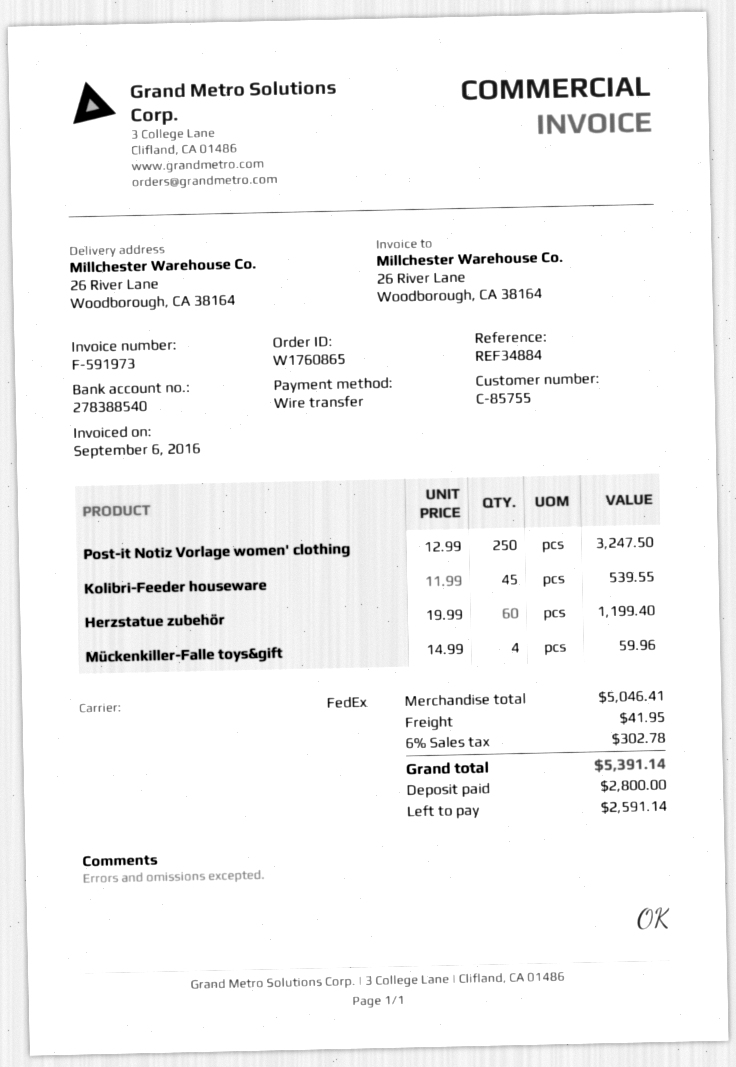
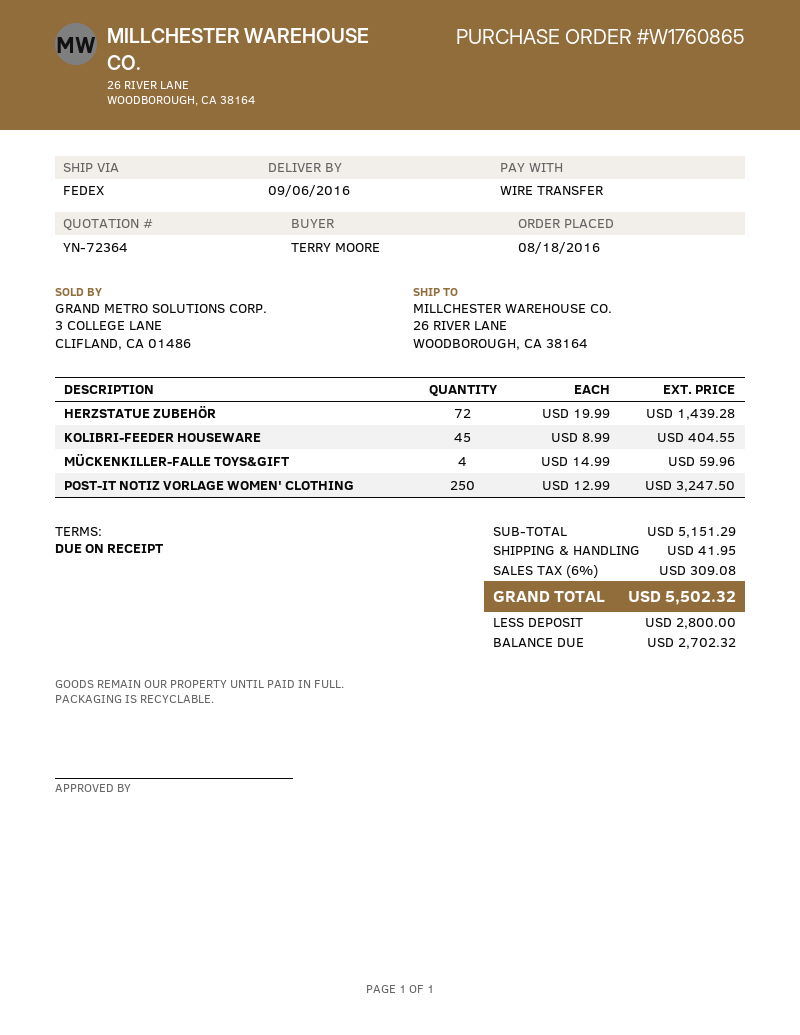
Kolibri-Feeder houseware: 45 x 11.99 = 539.55 -> 45 x 8.99 = 404.55
Herzstatue zubehör: 60 x 19.99 = 1199.40 -> 72 x 19.99 = 1439.28
subtotal: 5046.41 -> 5151.29
tax: 6% = 302.78 -> 6% = 309.08
total: 5391.14 -> 5502.32
balance: 2591.14 -> 2702.32

